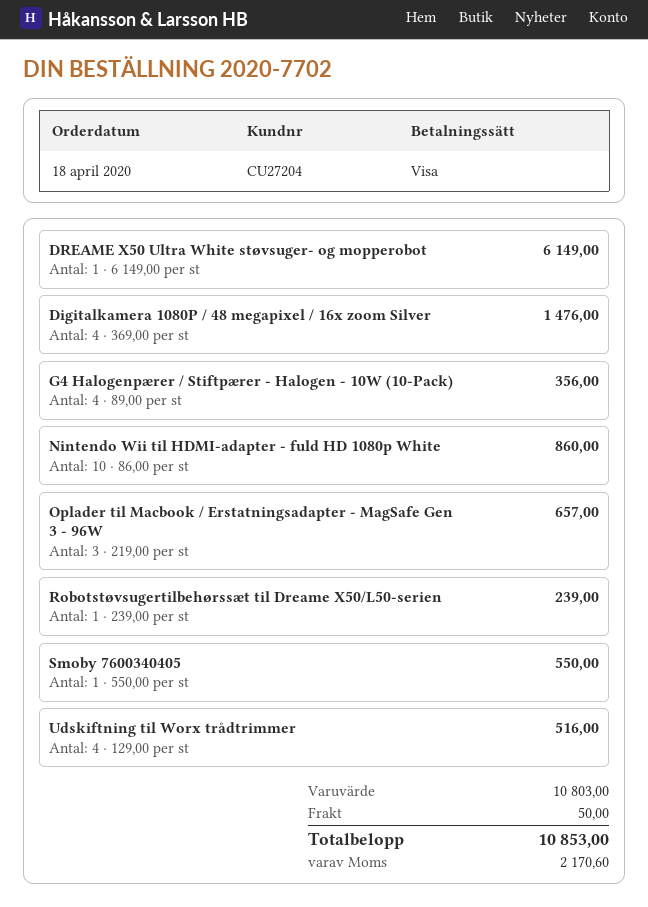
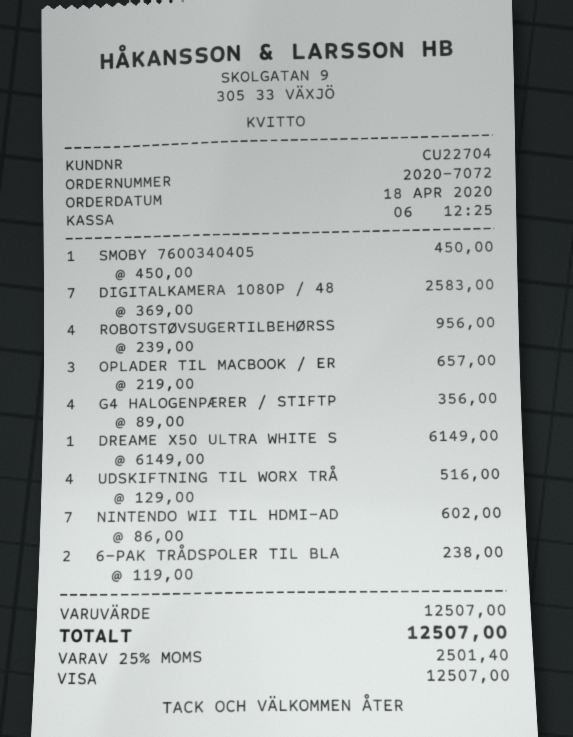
order number: 2020-7702 -> 2020-7072
customer number: CU27204 -> CU22704
Digitalkamera 1080P / 48 megapixel / 16x zoom Silver: 4 x 369.00 = 1476.00 -> 7 x 369.00 = 2583.00
Nintendo Wii til HDMI-adapter - fuld HD 1080p White: 10 x 86.00 = 860.00 -> 7 x 86.00 = 602.00
Robotstøvsugertilbehørssæt til Dreame X50/L50-serien: 1 x 239.00 = 239.00 -> 4 x 239.00 = 956.00
Smoby 7600340405: 1 x 550.00 = 550.00 -> 1 x 450.00 = 450.00
6-PAK TRÅDSPOLER TIL BLA: none -> 2 x 119.00 = 238.00
subtotal: 10803.00 -> 12507.00
shipping: 50.00 -> none
tax: 2170.60 -> 2501.40
total: 10853.00 -> 12507.00

